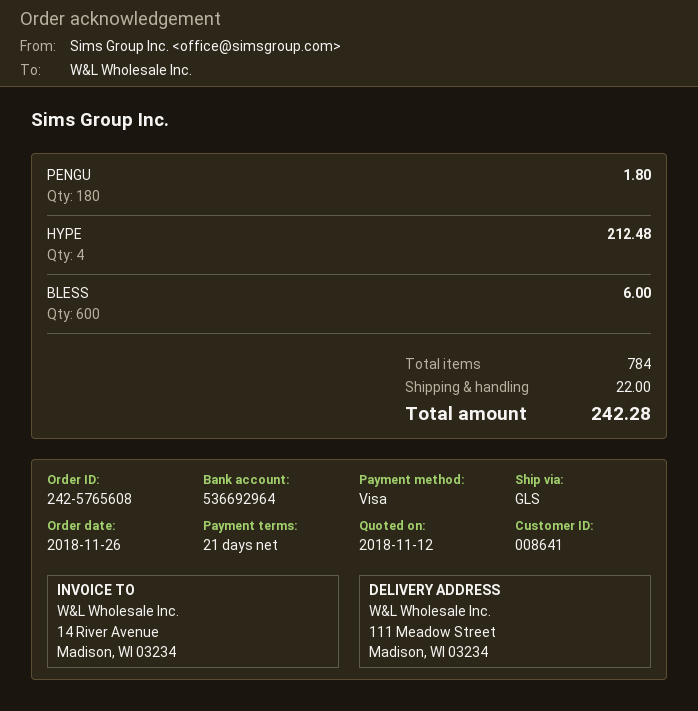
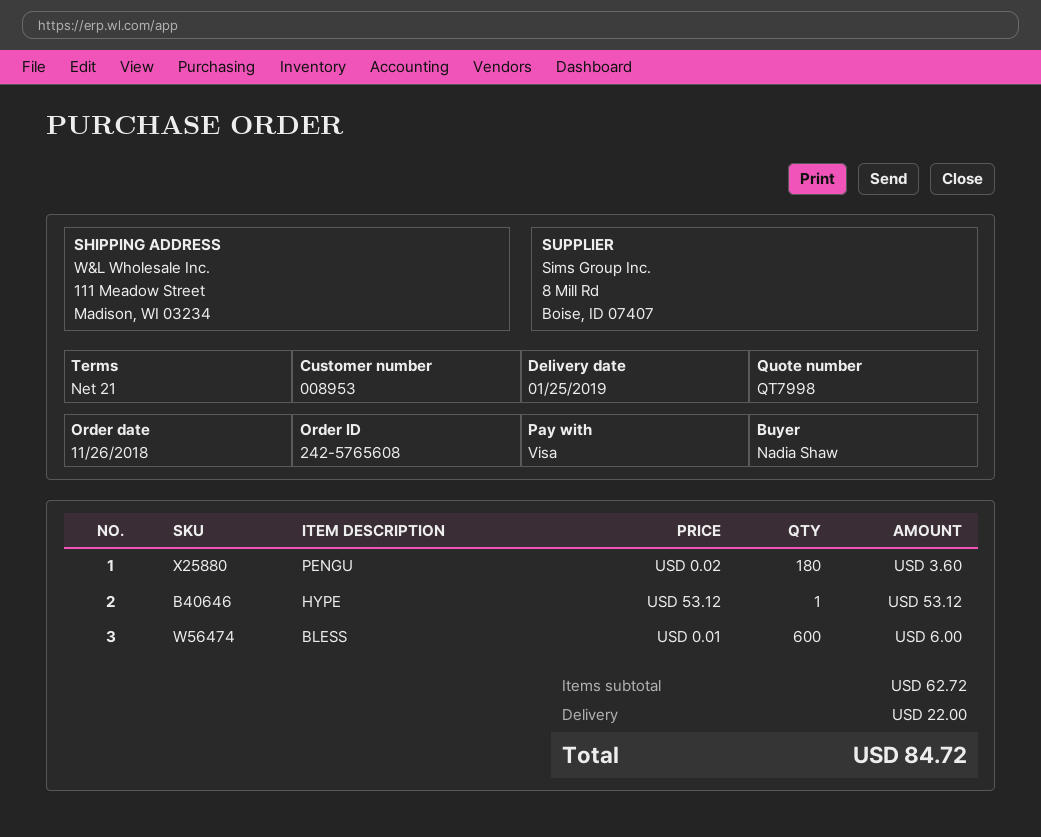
customer number: 008641 -> 008953
PENGU: 180 for 1.80 -> 180 for 3.60
HYPE: 4 for 212.48 -> 1 for 53.12
total: 242.28 -> 84.72

